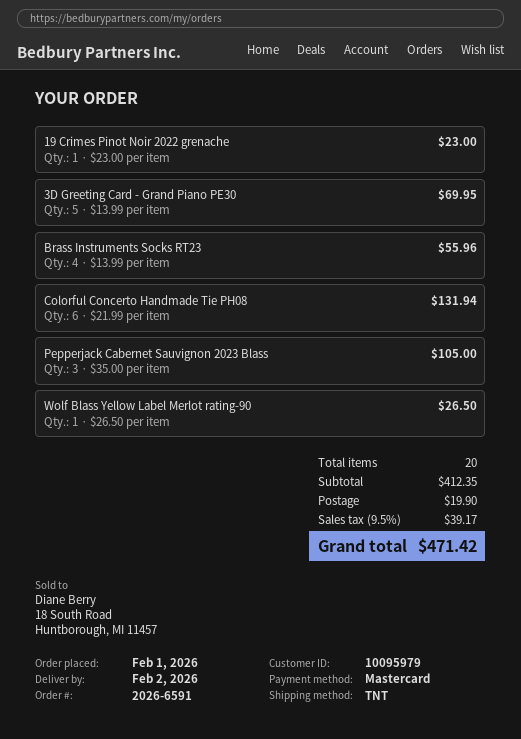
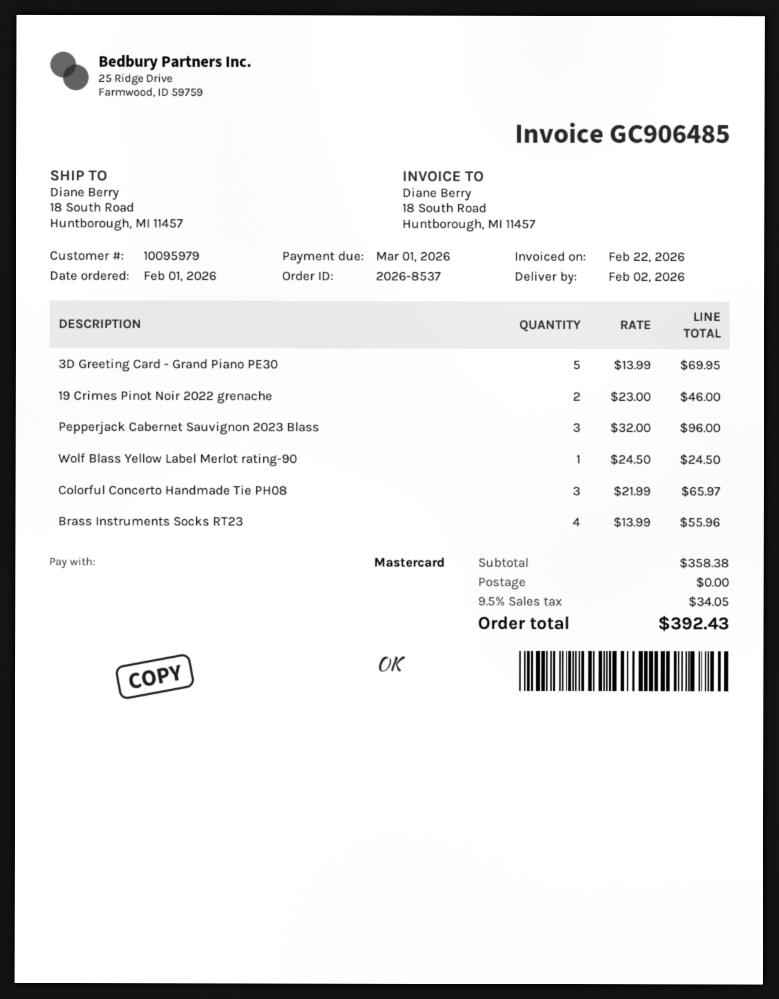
order number: 2026-6591 -> 2026-8537
19 Crimes Pinot Noir 2022 grenache: 1 x 23.00 = 23.00 -> 2 x 23.00 = 46.00
Colorful Concerto Handmade Tie PH08: 6 x 21.99 = 131.94 -> 3 x 21.99 = 65.97
Pepperjack Cabernet Sauvignon 2023 Blass: 3 x 35.00 = 105.00 -> 3 x 32.00 = 96.00
Wolf Blass Yellow Label Merlot rating-90: 1 x 26.50 = 26.50 -> 1 x 24.50 = 24.50
subtotal: 412.35 -> 358.38
shipping: 19.90 -> 0.00
tax: 9.5% = 39.17 -> 9.5% = 34.05
total: 471.42 -> 392.43

